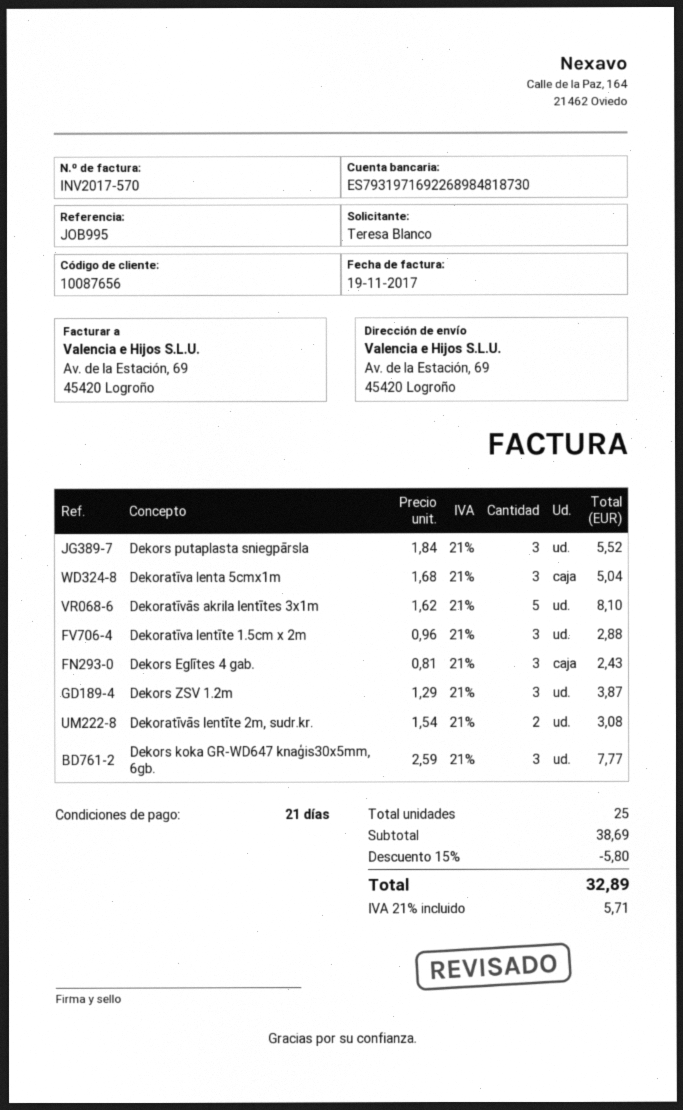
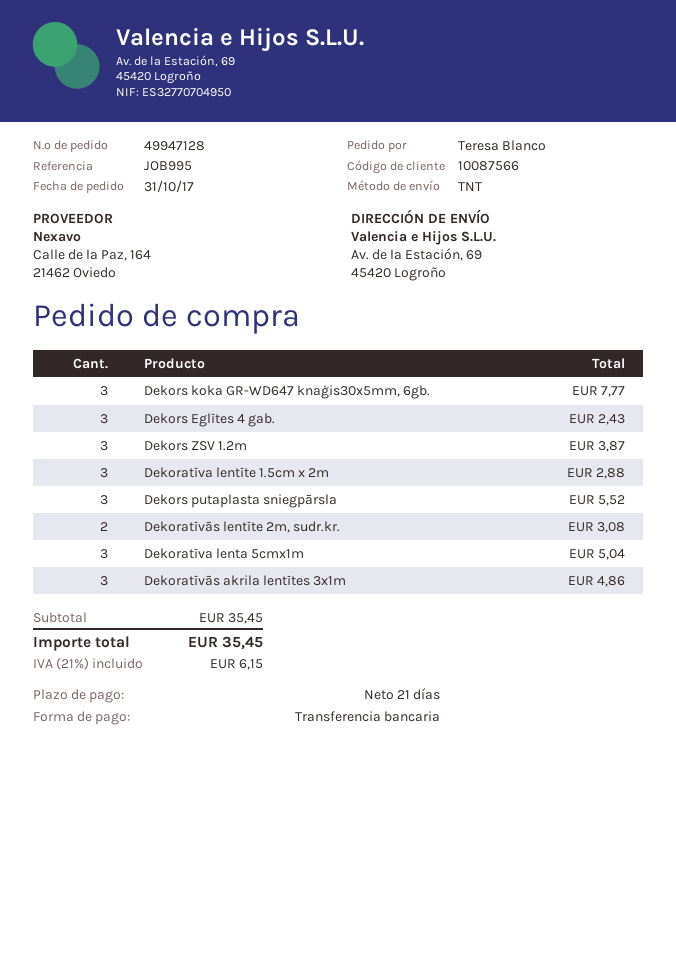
customer number: 10087656 -> 10087566
Dekoratīvās akrila lentītes 3x1m: 5 for 8.10 -> 3 for 4.86
subtotal: 38.69 -> 35.45
discount: 15% = 5.80 -> none
tax: 21% = 5.71 -> 21% = 6.15
total: 32.89 -> 35.45

